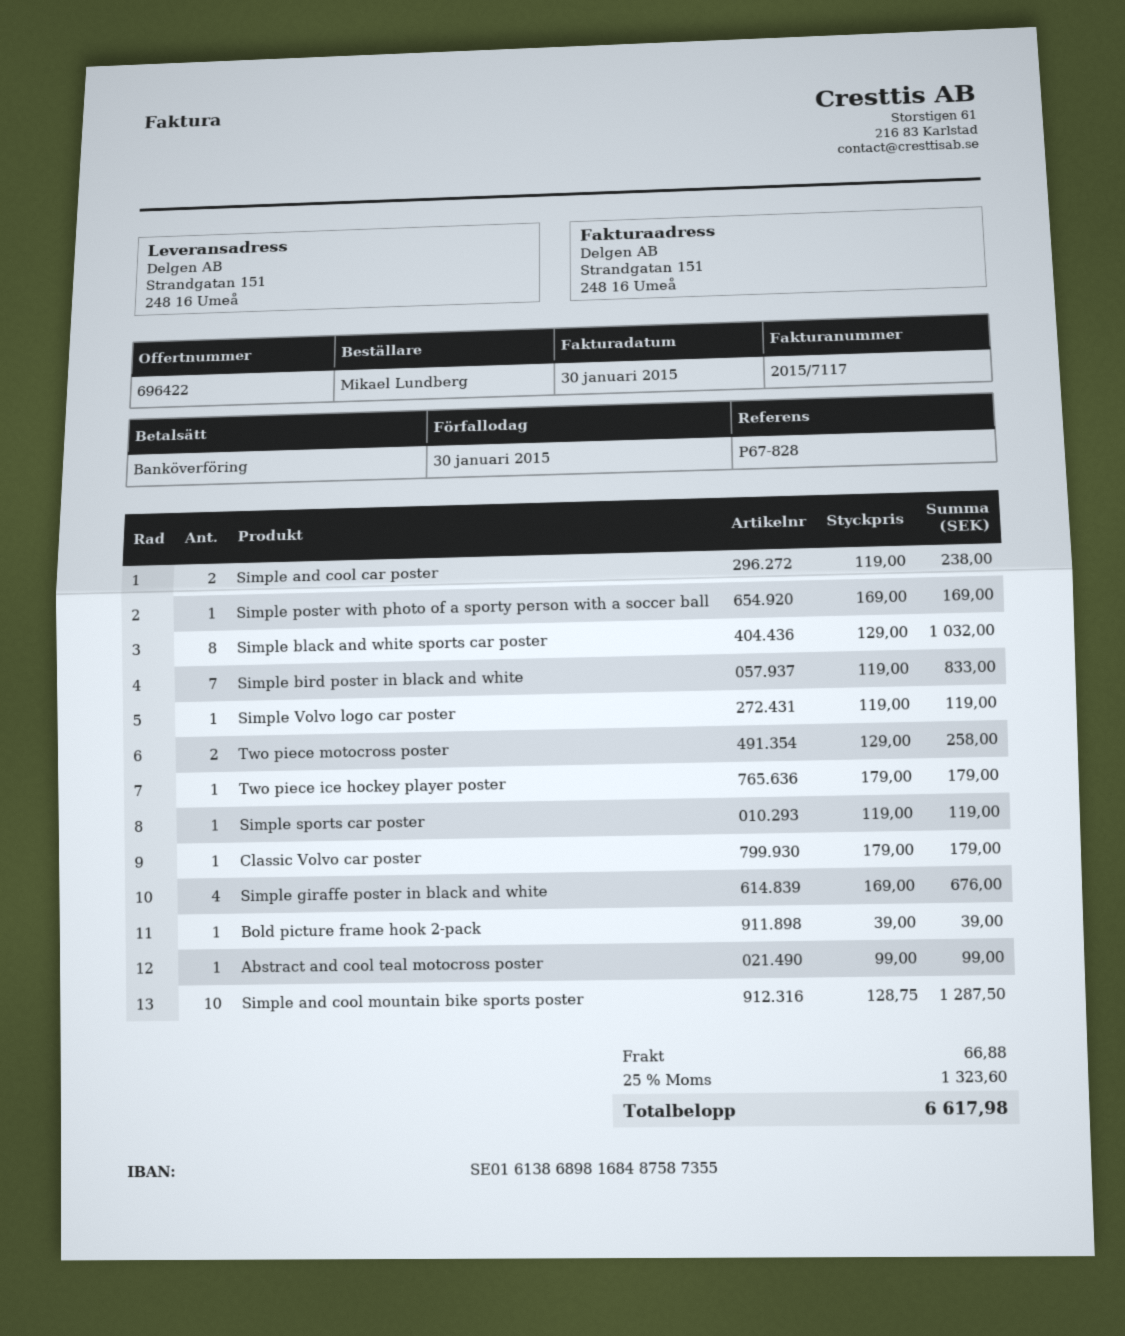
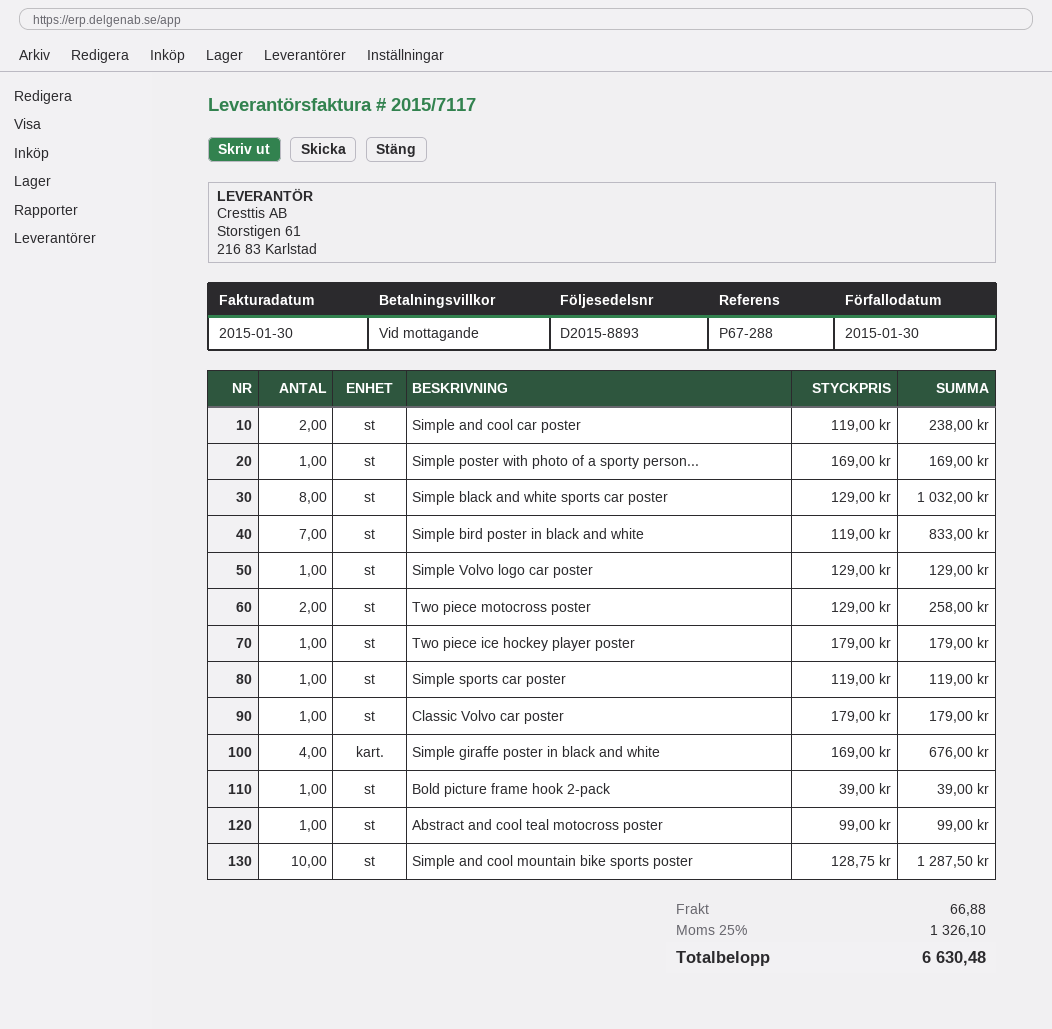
reference: P67-828 -> P67-288
Simple Volvo logo car poster: 1 x 119.00 = 119.00 -> 1 x 129.00 = 129.00
tax: 25% = 1323.60 -> 25% = 1326.10
total: 6617.98 -> 6630.48

